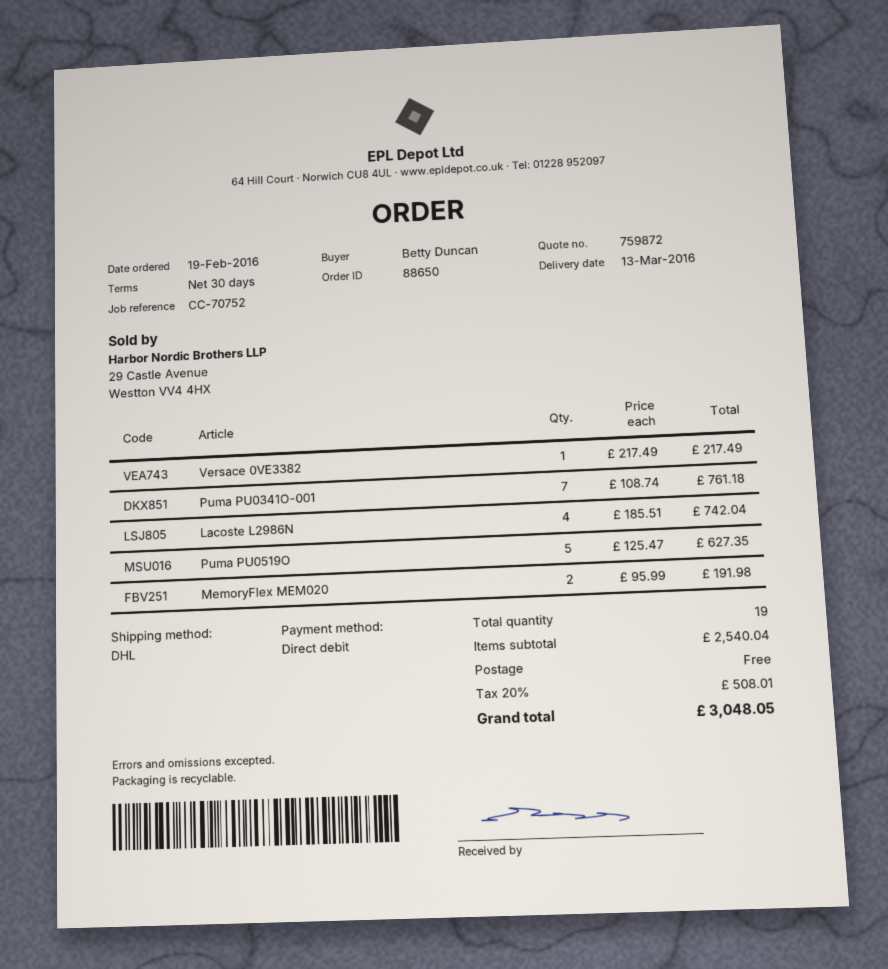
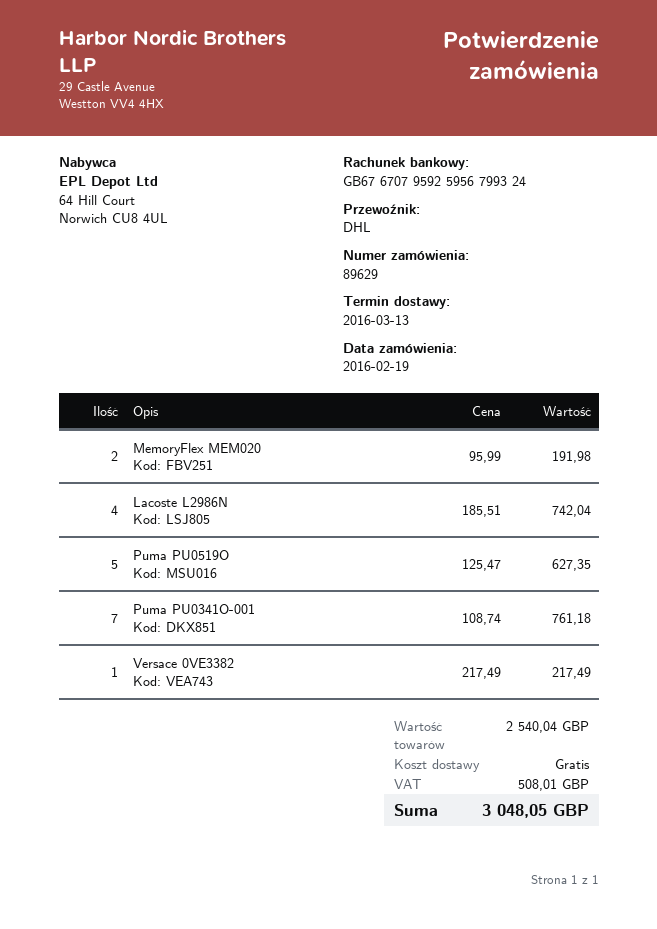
order number: 88650 -> 89629

